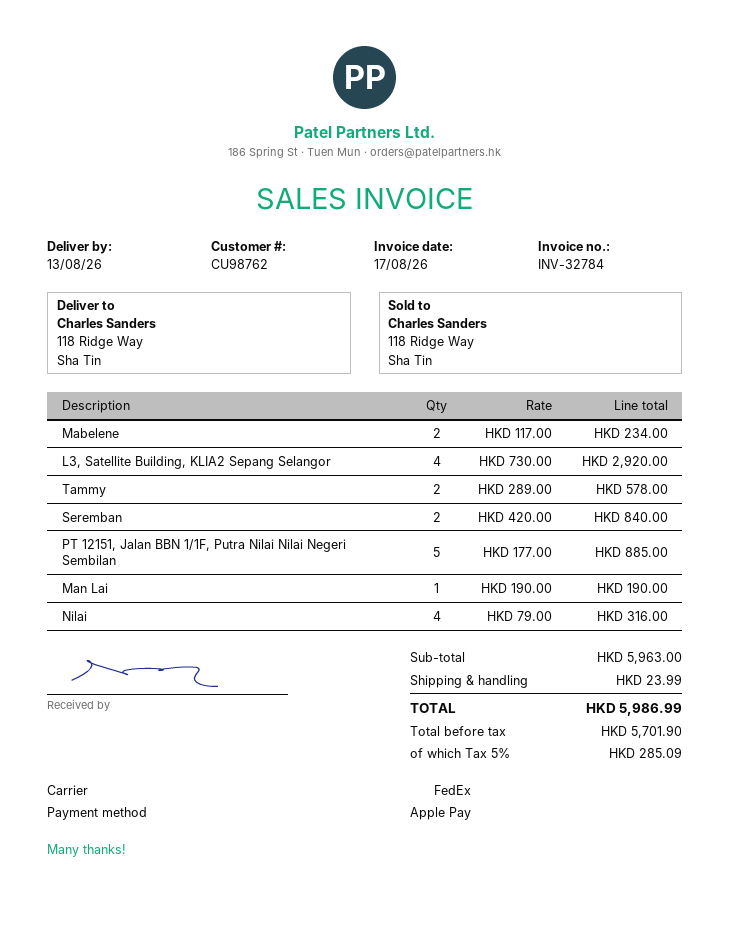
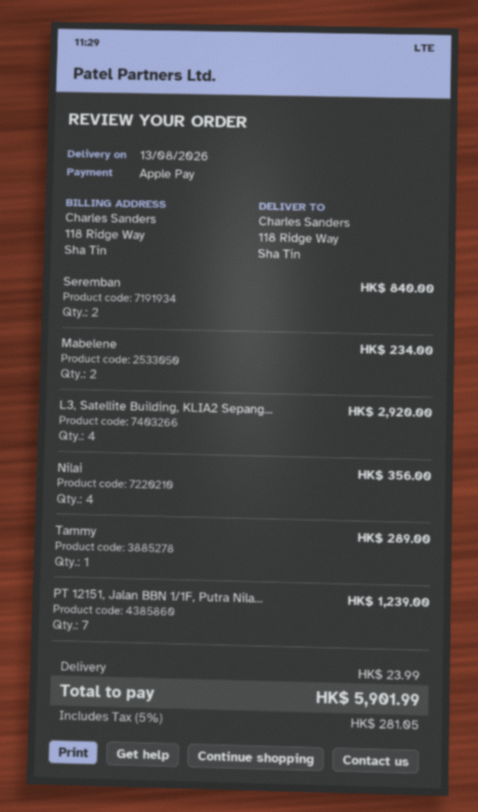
Tammy: 2 for 578.00 -> 1 for 289.00
PT 12151, Jalan BBN 1/1F, Putra Nilai Nilai Negeri Sembilan: 5 for 885.00 -> 7 for 1239.00
Man Lai: 1 for 190.00 -> none
Nilai: 4 for 316.00 -> 4 for 356.00
tax: 5% = 285.09 -> 5% = 281.05
total: 5986.99 -> 5901.99

